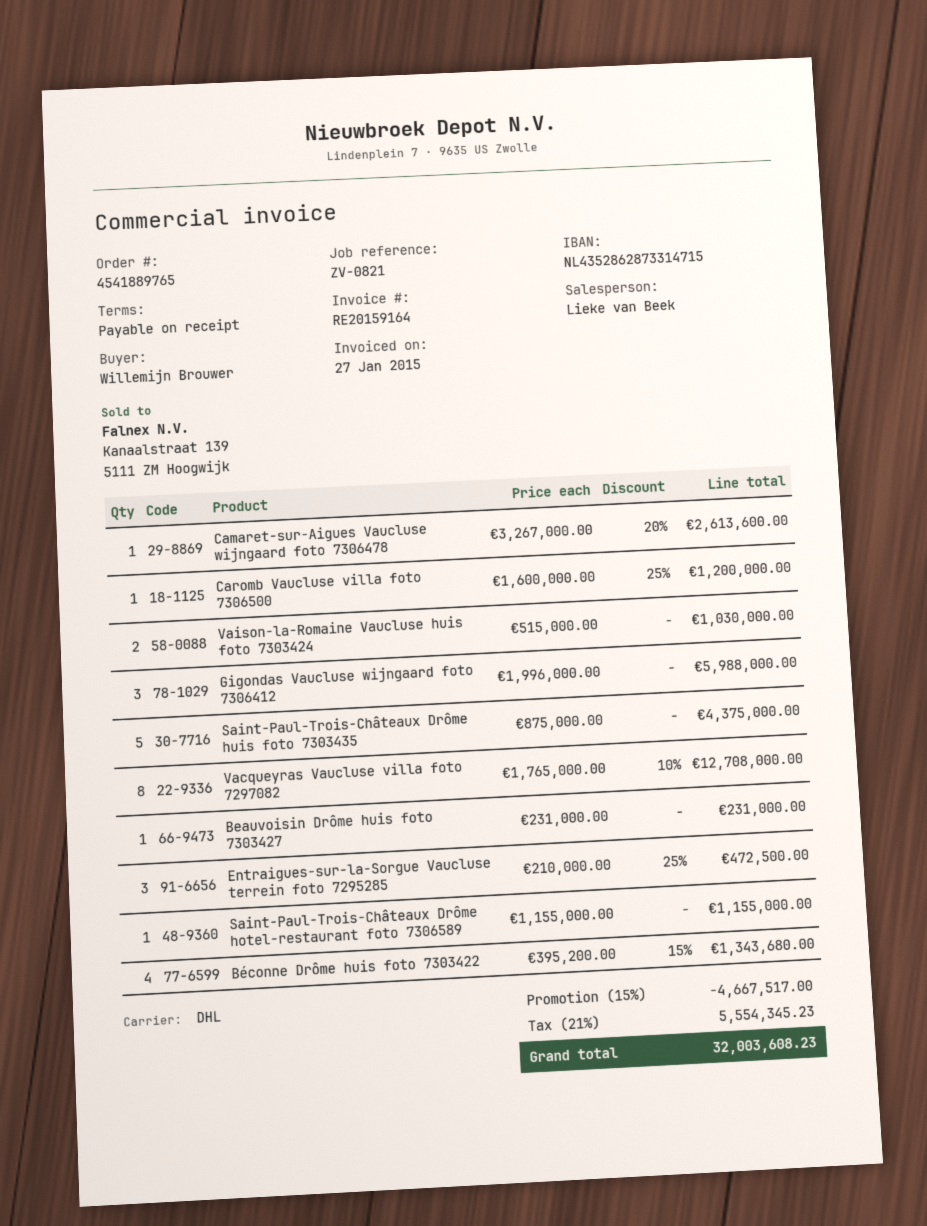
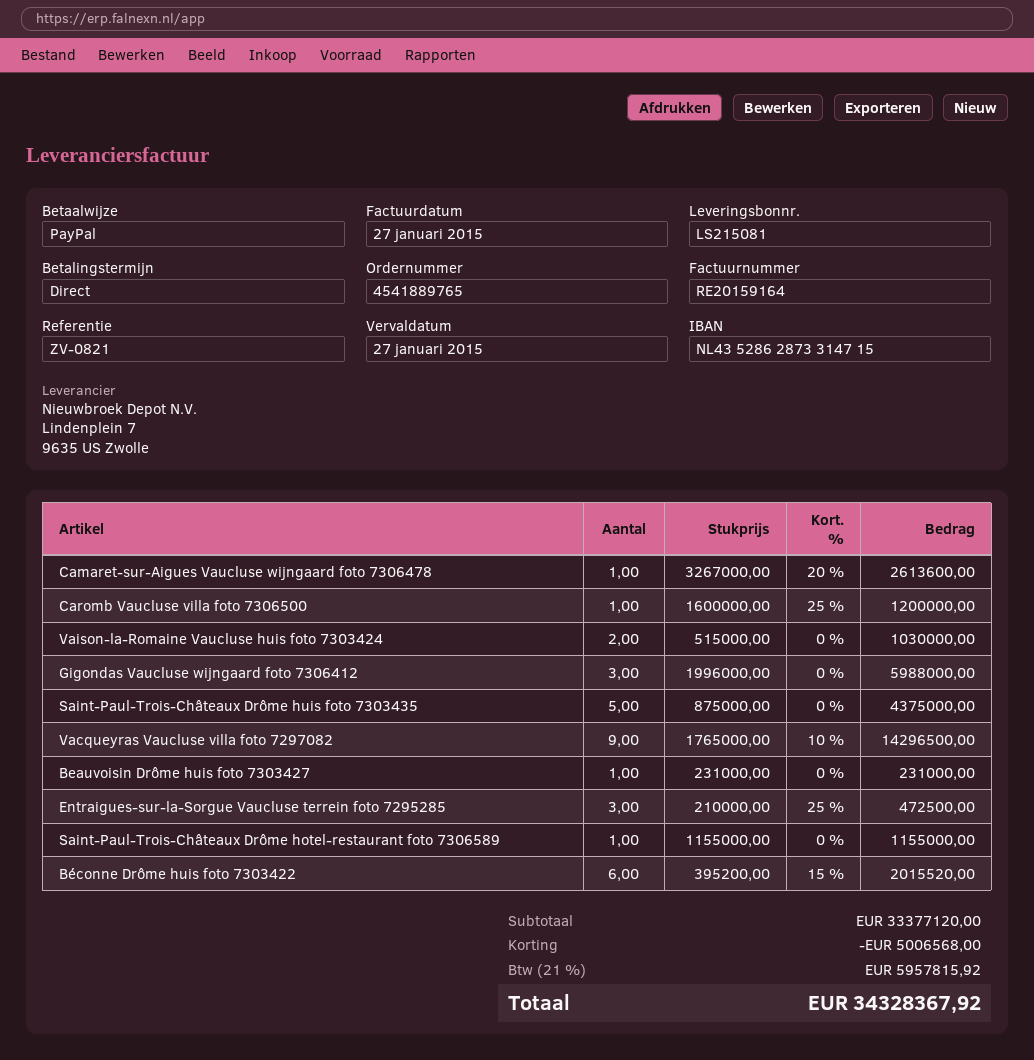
Vacqueyras Vaucluse villa foto 7297082: 8 x 1765000.00 - 10% = 12708000.00 -> 9 x 1765000.00 - 10% = 14296500.00
Béconne Drôme huis foto 7303422: 4 x 395200.00 - 15% = 1343680.00 -> 6 x 395200.00 - 15% = 2015520.00
discount: 4667517.00 -> 5006568.00
tax: 21% = 5554345.23 -> 21% = 5957815.92
total: 32003608.23 -> 34328367.92

